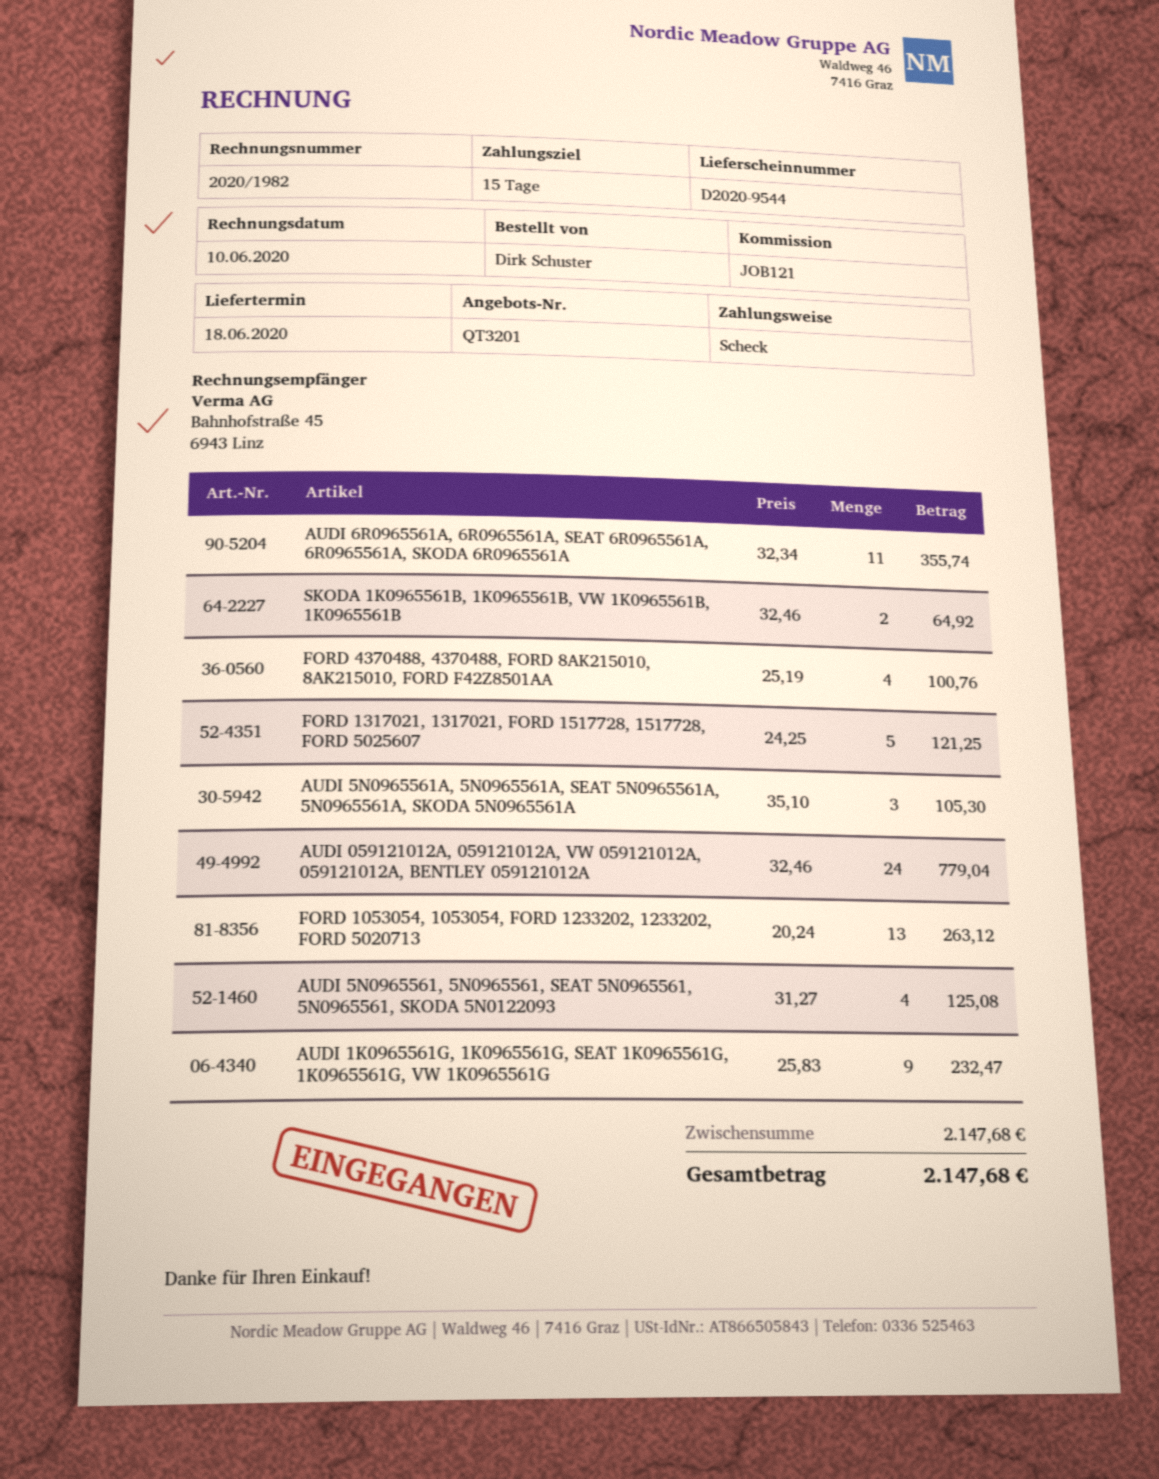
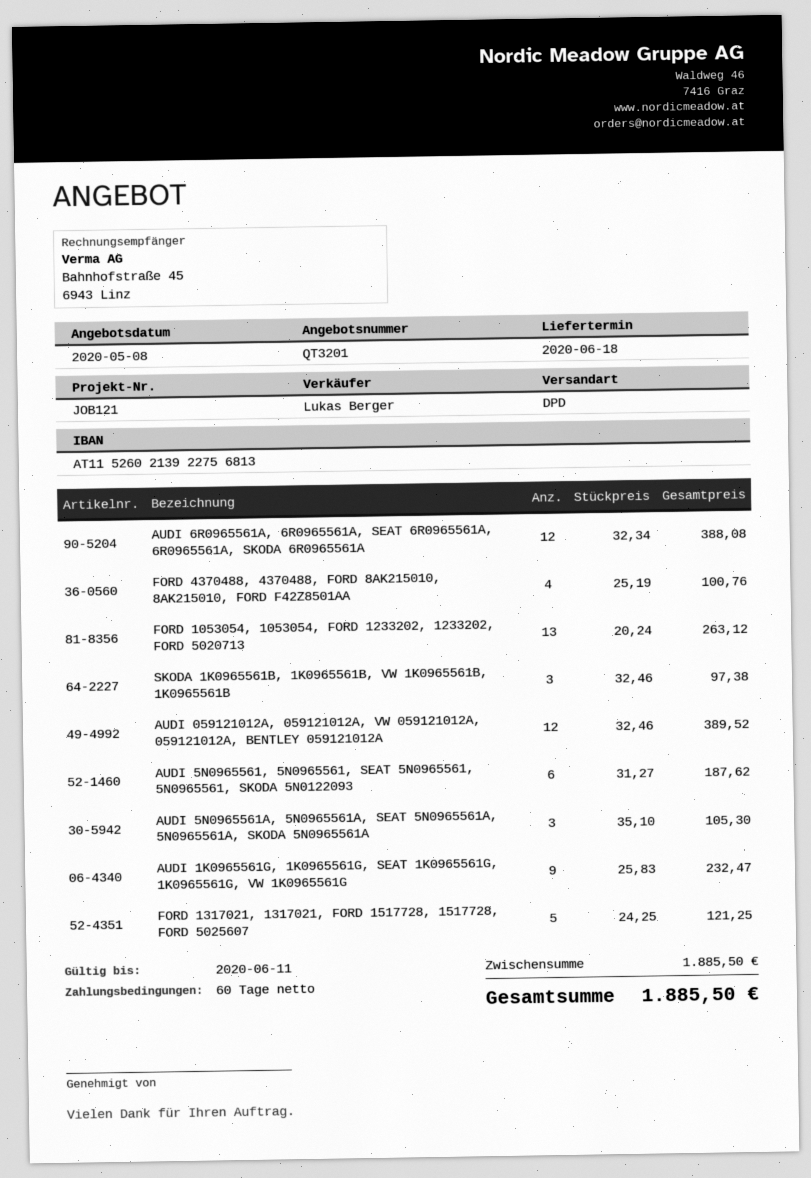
payment terms: 15 days -> 60 days
AUDI 6R0965561A, 6R0965561A, SEAT 6R0965561A, 6R0965561A, SKODA 6R0965561A: 11 x 32.34 = 355.74 -> 12 x 32.34 = 388.08
SKODA 1K0965561B, 1K0965561B, VW 1K0965561B, 1K0965561B: 2 x 32.46 = 64.92 -> 3 x 32.46 = 97.38
AUDI 059121012A, 059121012A, VW 059121012A, 059121012A, BENTLEY 059121012A: 24 x 32.46 = 779.04 -> 12 x 32.46 = 389.52
AUDI 5N0965561, 5N0965561, SEAT 5N0965561, 5N0965561, SKODA 5N0122093: 4 x 31.27 = 125.08 -> 6 x 31.27 = 187.62
subtotal: 2147.68 -> 1885.50
total: 2147.68 -> 1885.50

